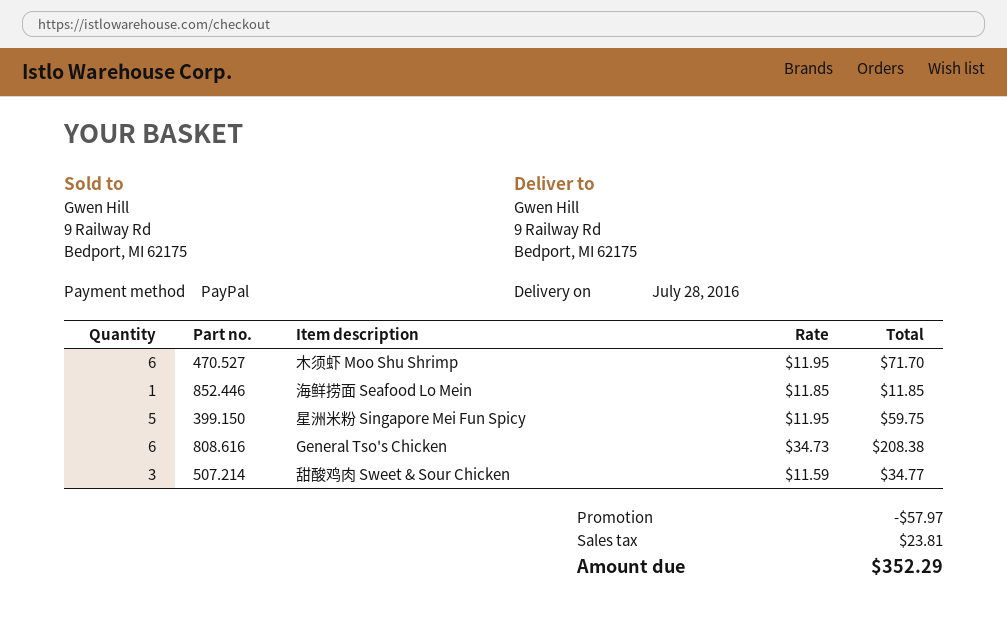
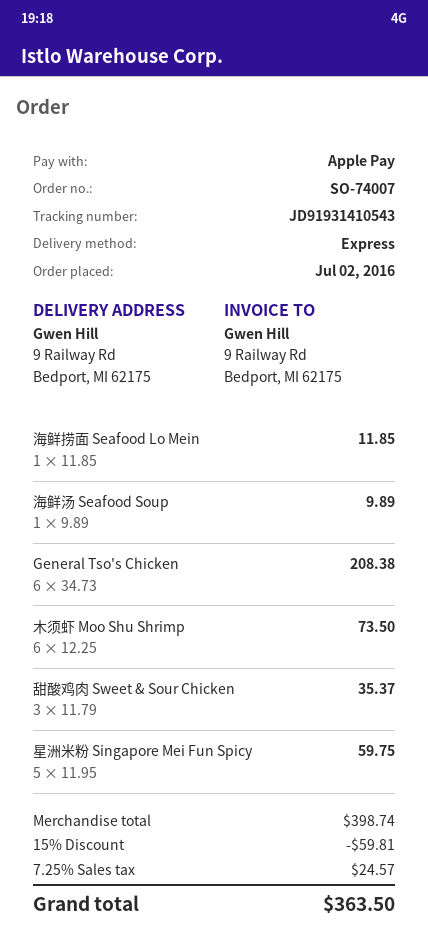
payment method: PayPal -> Apple Pay
木须虾 Moo Shu Shrimp: 6 x 11.95 = 71.70 -> 6 x 12.25 = 73.50
甜酸鸡肉 Sweet & Sour Chicken: 3 x 11.59 = 34.77 -> 3 x 11.79 = 35.37
海鲜汤 Seafood Soup: none -> 1 x 9.89 = 9.89
discount: 57.97 -> 59.81
tax: 23.81 -> 24.57
total: 352.29 -> 363.50

